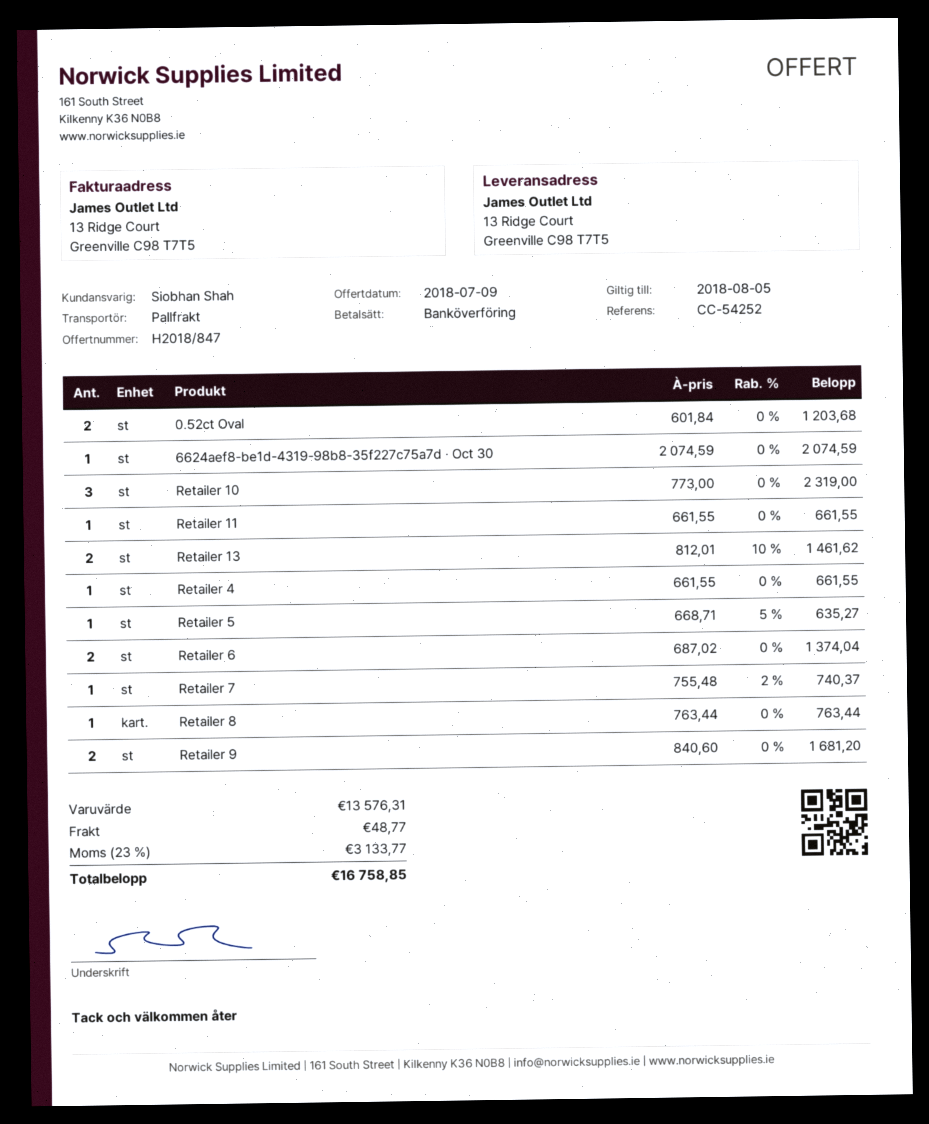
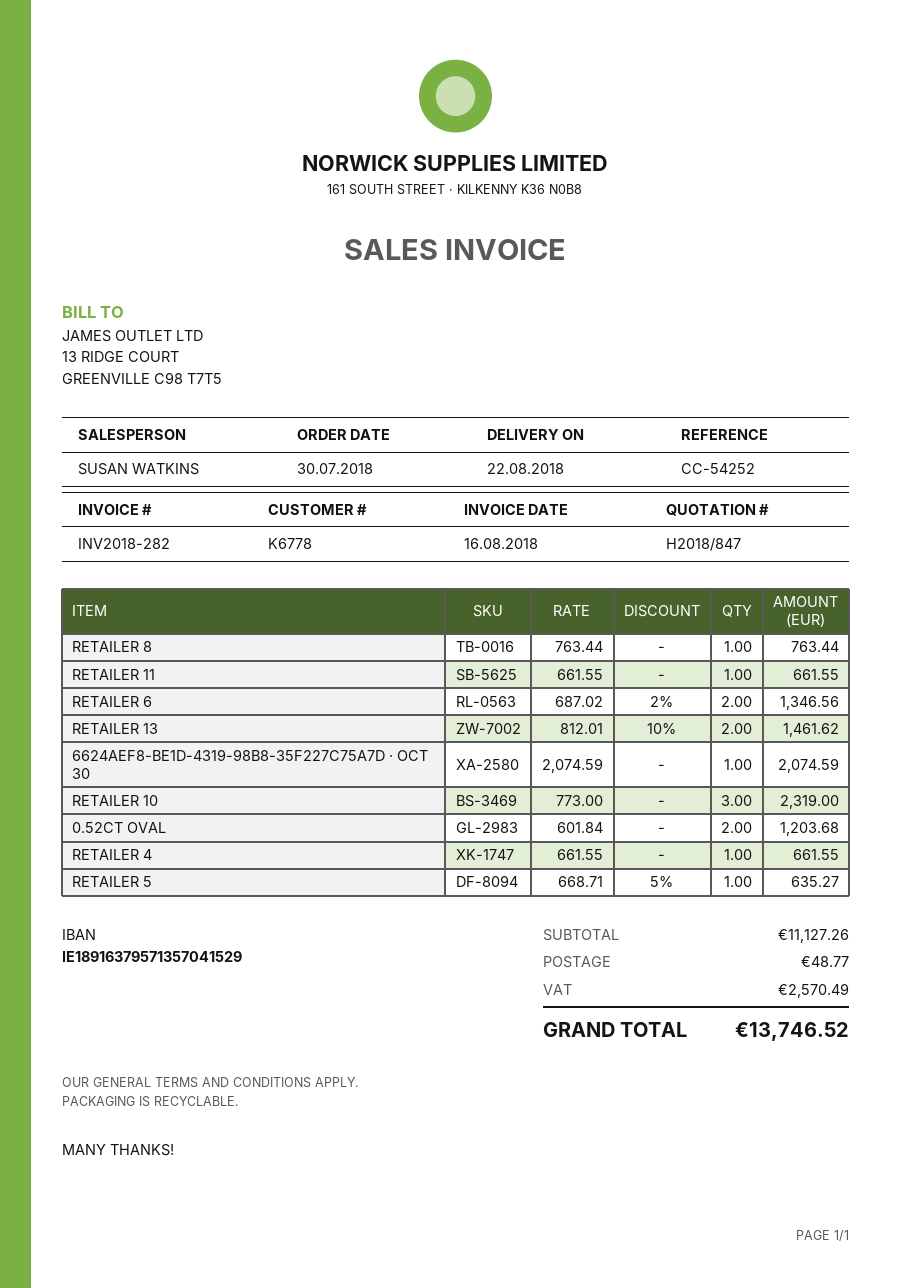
sales rep: Siobhan Shah -> SUSAN WATKINS
Retailer 6: 2 x 687.02 = 1374.04 -> 2 x 687.02 - 2% = 1346.56
Retailer 7: 1 x 755.48 - 2% = 740.37 -> none
Retailer 9: 2 x 840.60 = 1681.20 -> none
subtotal: 13576.31 -> 11127.26
tax: 3133.77 -> 2570.49
total: 16758.85 -> 13746.52

